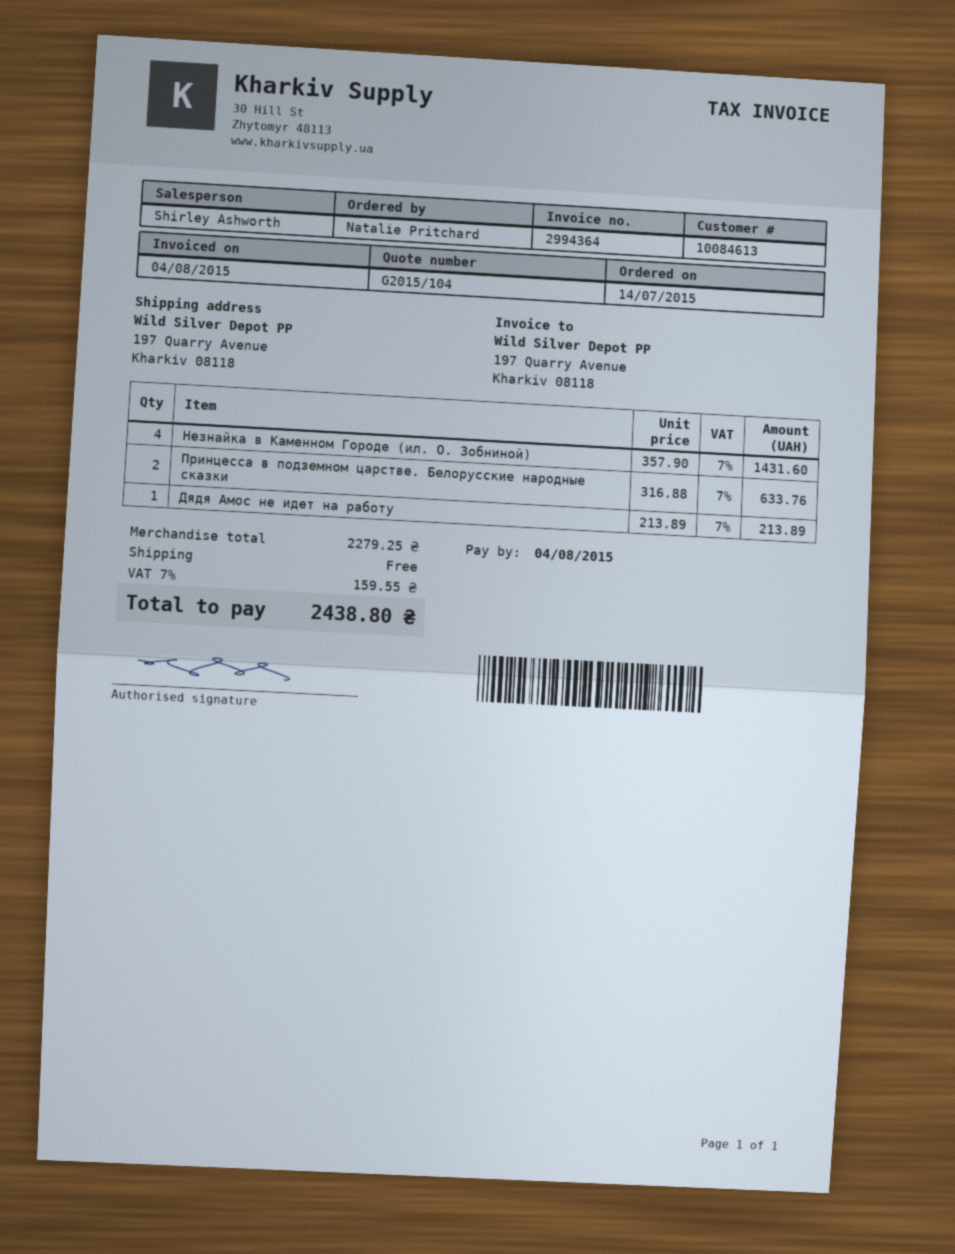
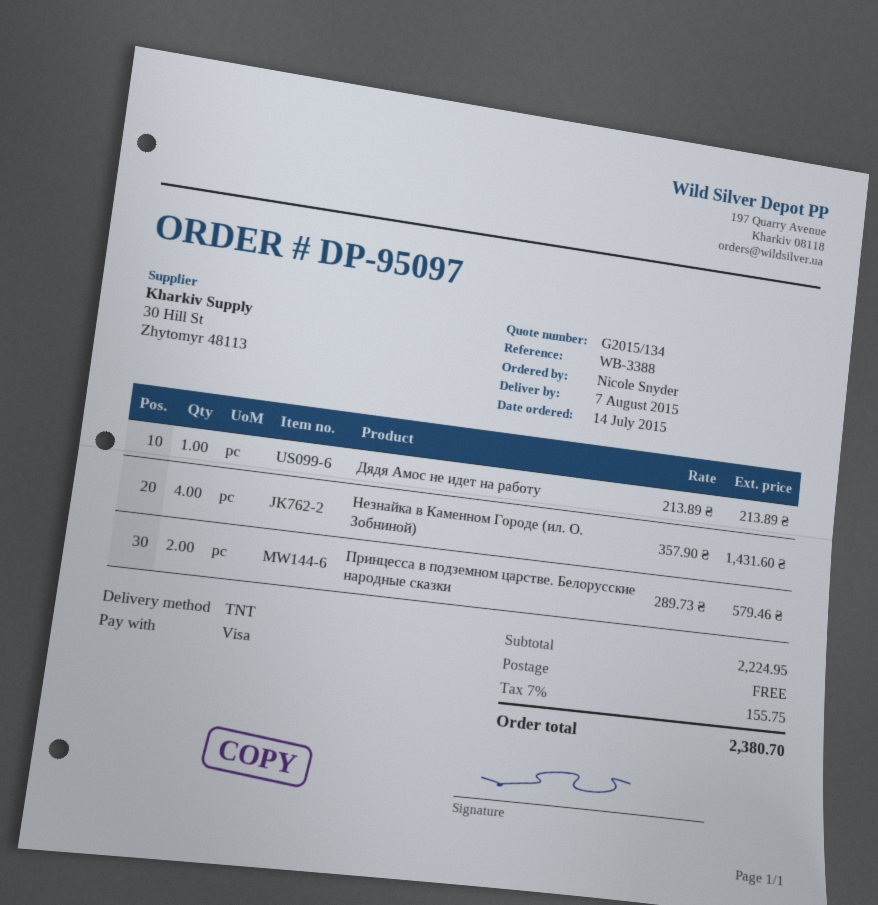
quote number: G2015/104 -> G2015/134
ordered by: Natalie Pritchard -> Nicole Snyder
Принцесса в подземном царстве. Белорусские народные сказки: 2 x 316.88 = 633.76 -> 2 x 289.73 = 579.46
subtotal: 2279.25 -> 2224.95
tax: 7% = 159.55 -> 7% = 155.75
total: 2438.80 -> 2380.70

